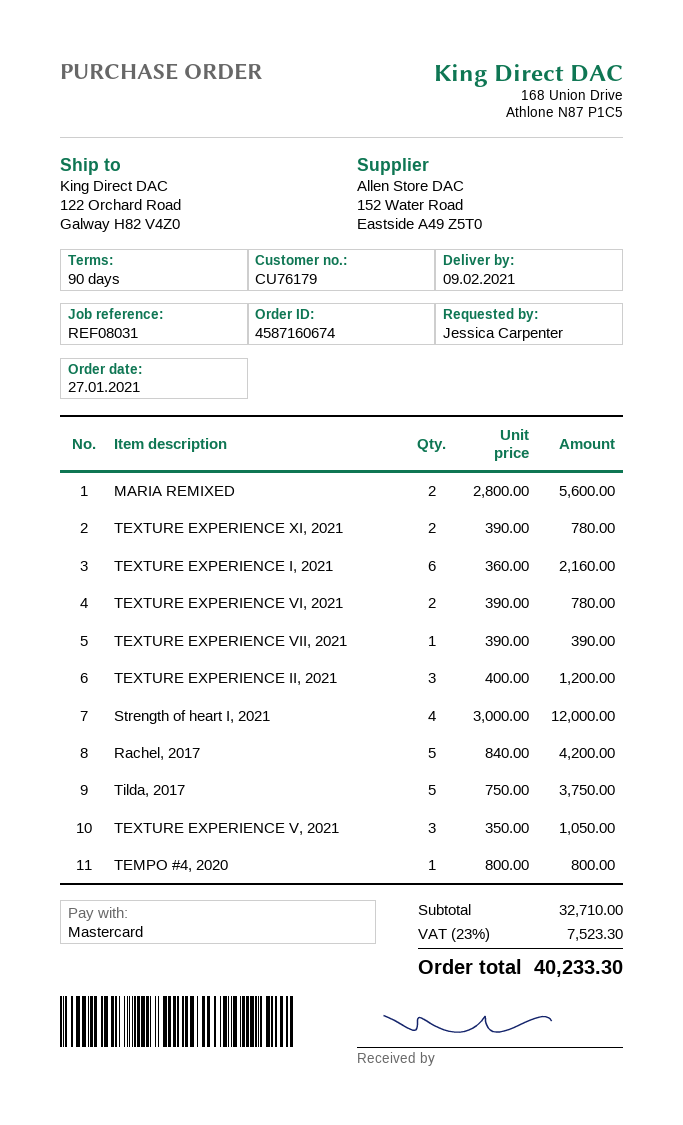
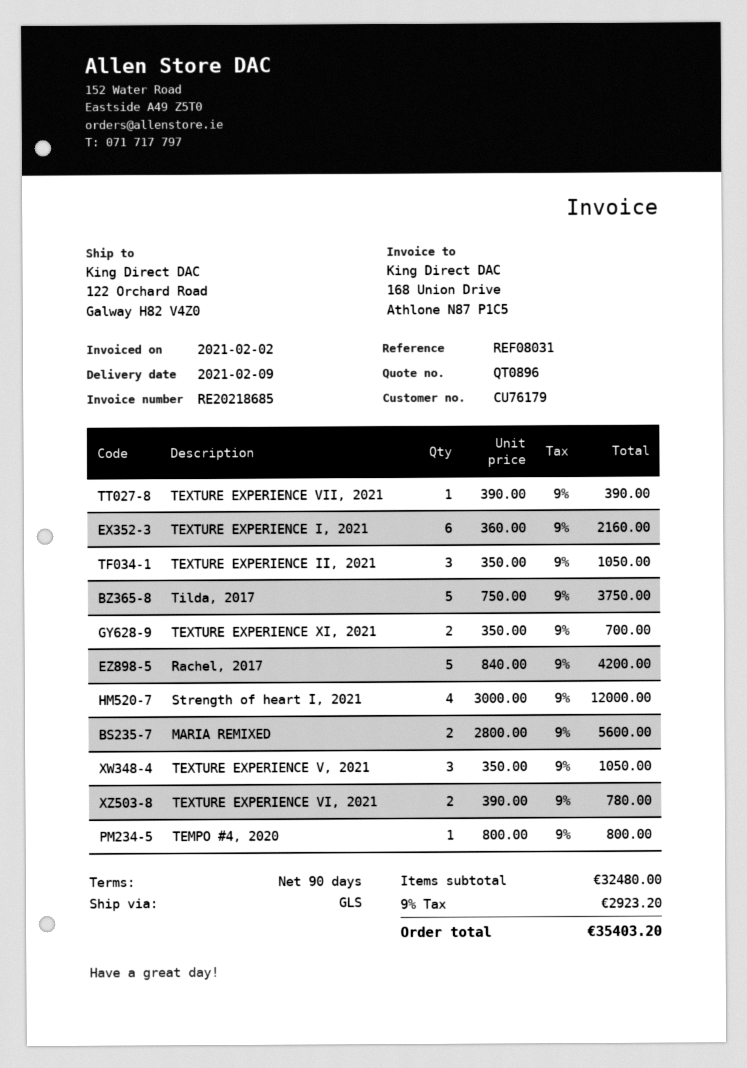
TEXTURE EXPERIENCE XI, 2021: 2 x 390.00 = 780.00 -> 2 x 350.00 = 700.00
TEXTURE EXPERIENCE II, 2021: 3 x 400.00 = 1200.00 -> 3 x 350.00 = 1050.00
subtotal: 32710.00 -> 32480.00
tax: 23% = 7523.30 -> 9% = 2923.20
total: 40233.30 -> 35403.20

